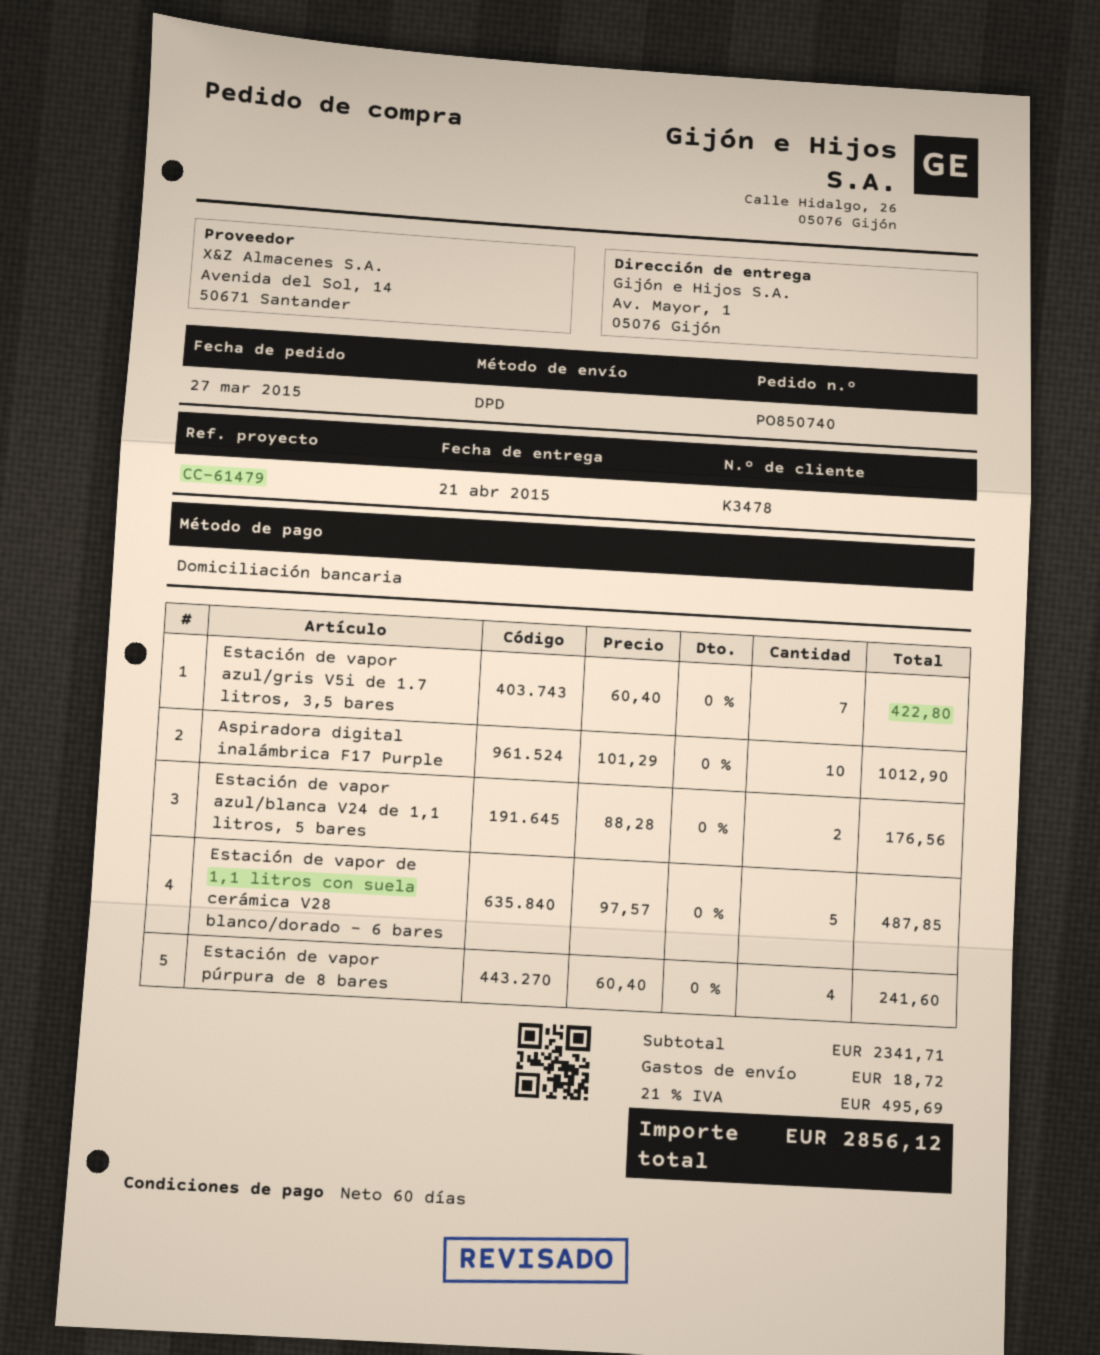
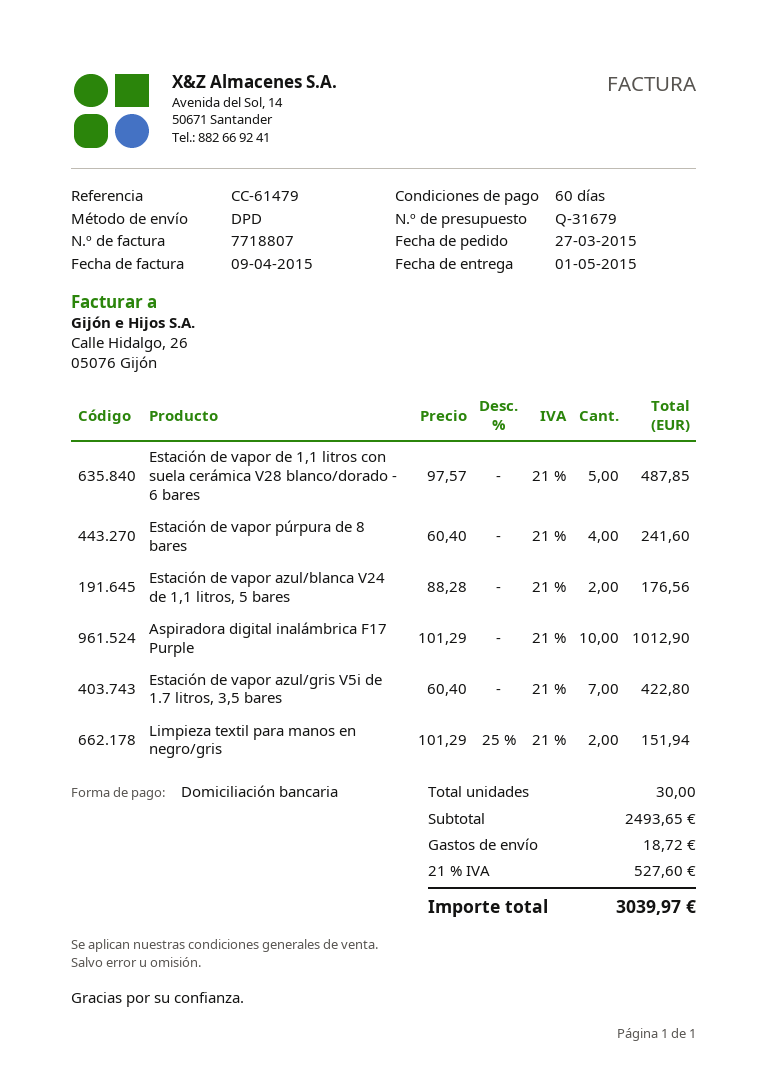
delivery date: 2015-04-21 -> 2015-05-01
Limpieza textil para manos en negro/gris: none -> 2 x 101.29 - 25% = 151.94
subtotal: 2341.71 -> 2493.65
tax: 21% = 495.69 -> 21% = 527.60
total: 2856.12 -> 3039.97

